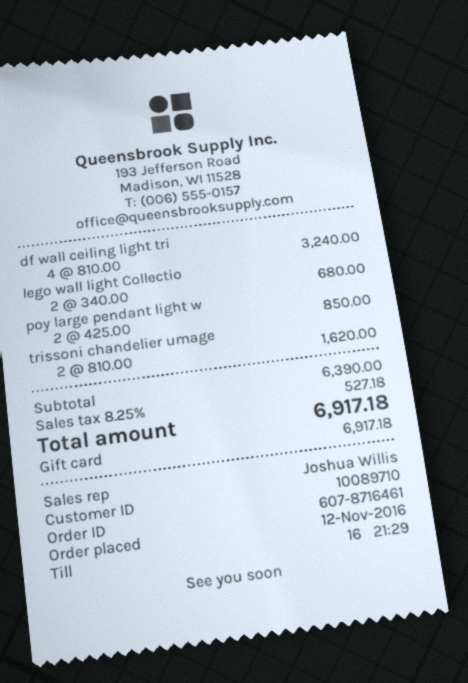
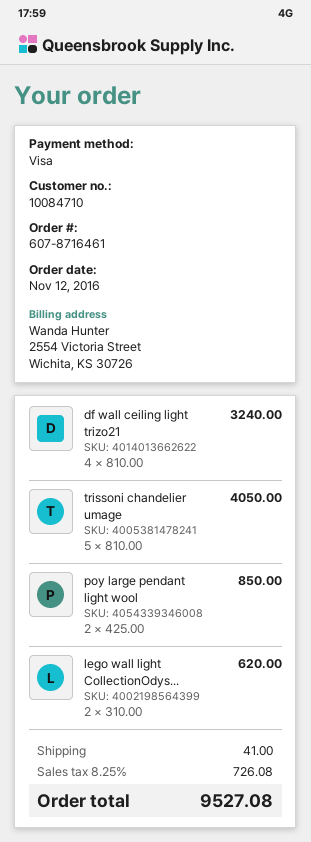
customer number: 10089710 -> 10084710
payment method: gift card -> Visa
lego wall light Collectio: 2 x 340.00 = 680.00 -> 2 x 310.00 = 620.00
trissoni chandelier umage: 2 x 810.00 = 1620.00 -> 5 x 810.00 = 4050.00
shipping: none -> 41.00
tax: 8.25% = 527.18 -> 8.25% = 726.08
total: 6917.18 -> 9527.08

